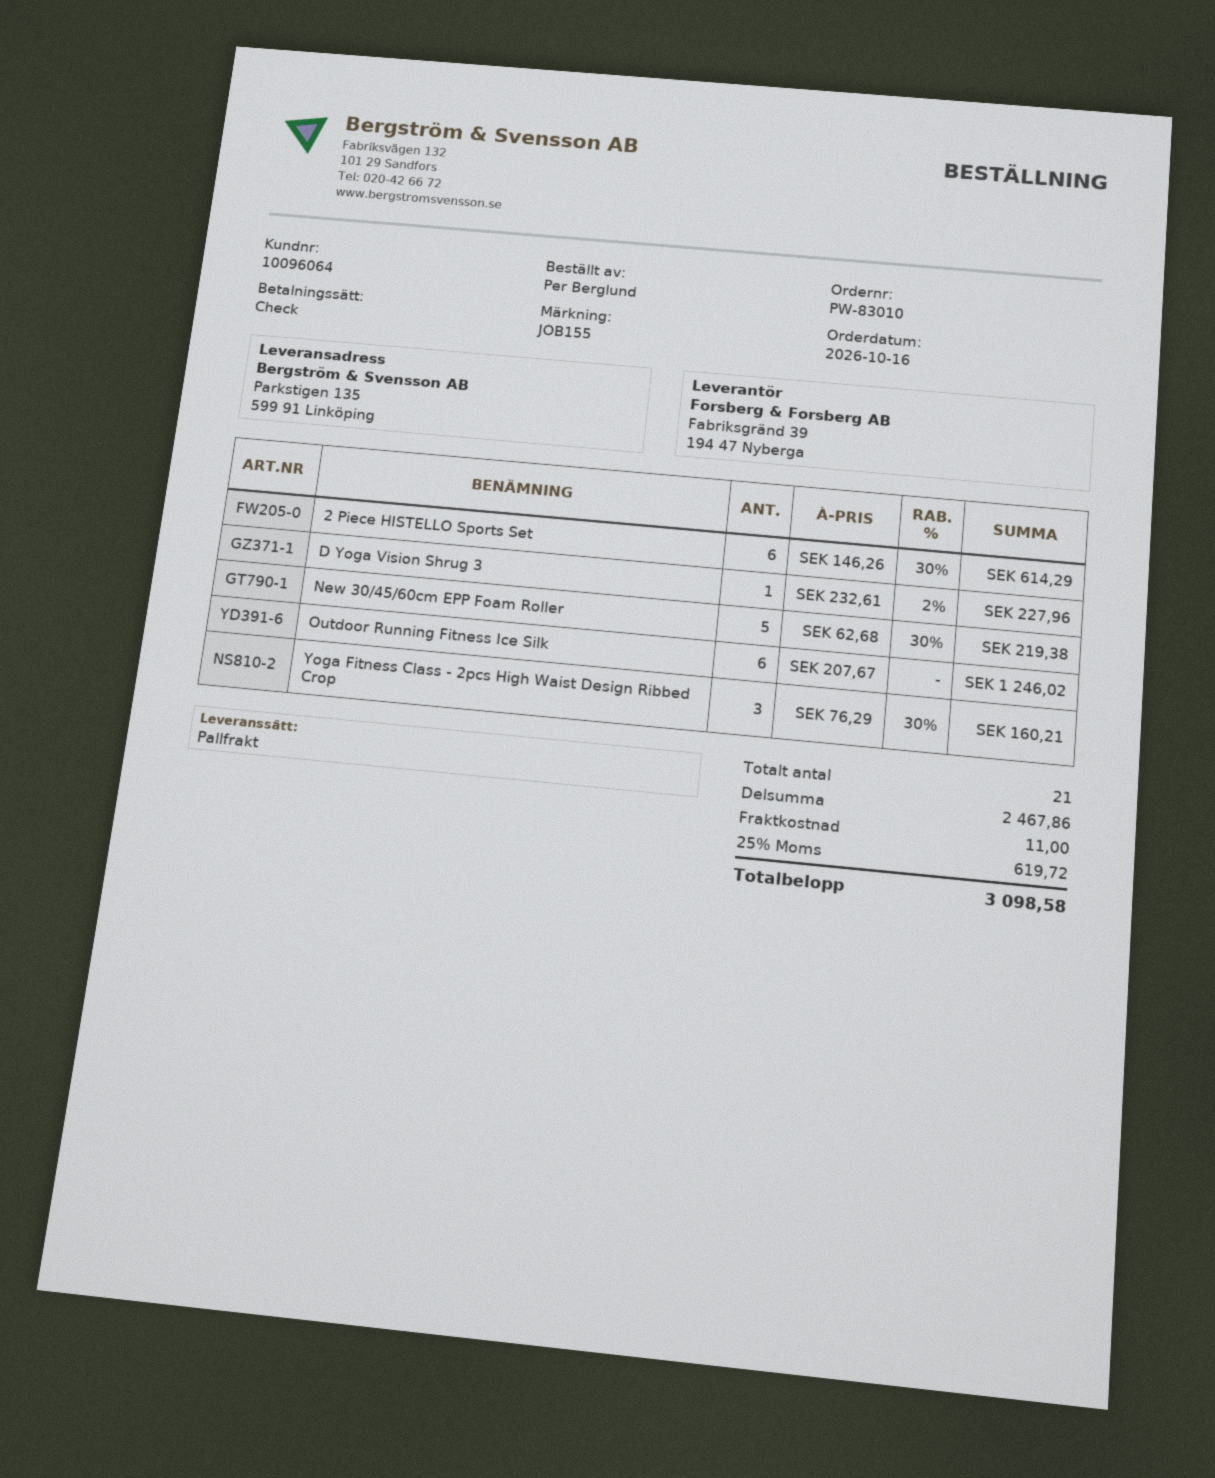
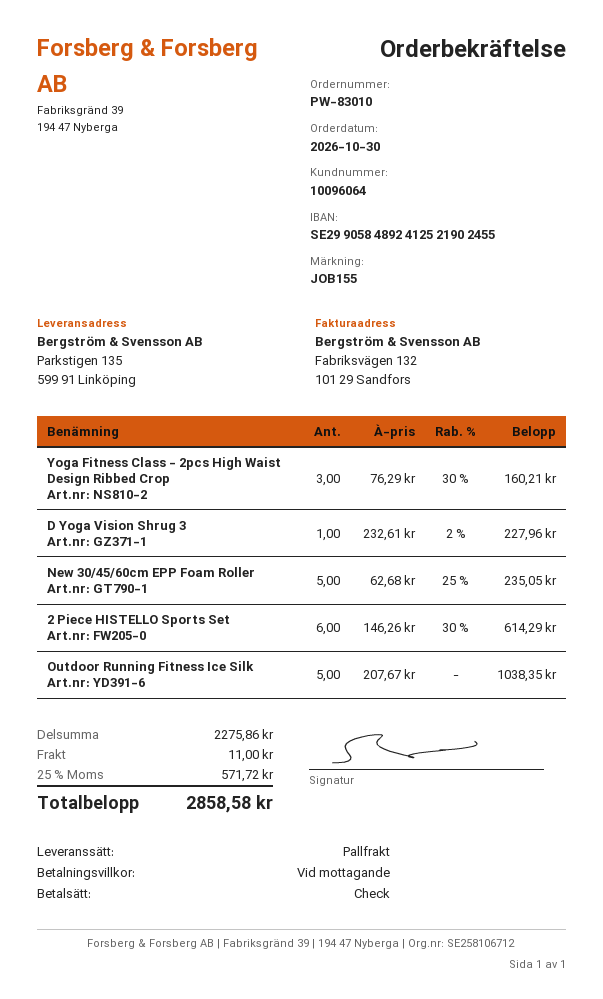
order date: 2026-10-16 -> 2026-10-30
New 30/45/60cm EPP Foam Roller: 5 x 62.68 - 30% = 219.38 -> 5 x 62.68 - 25% = 235.05
Outdoor Running Fitness Ice Silk: 6 x 207.67 = 1246.02 -> 5 x 207.67 = 1038.35
subtotal: 2467.86 -> 2275.86
tax: 25% = 619.72 -> 25% = 571.72
total: 3098.58 -> 2858.58

